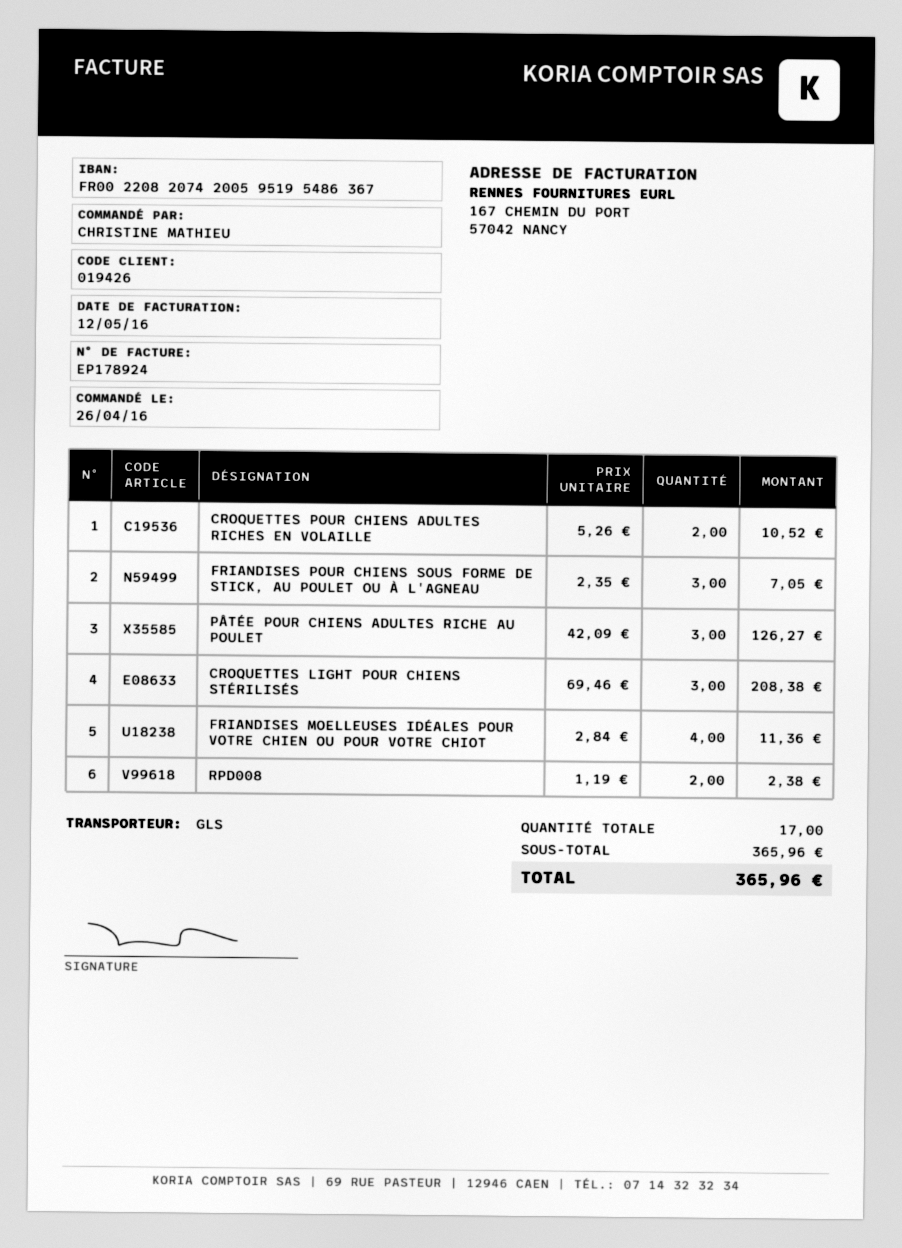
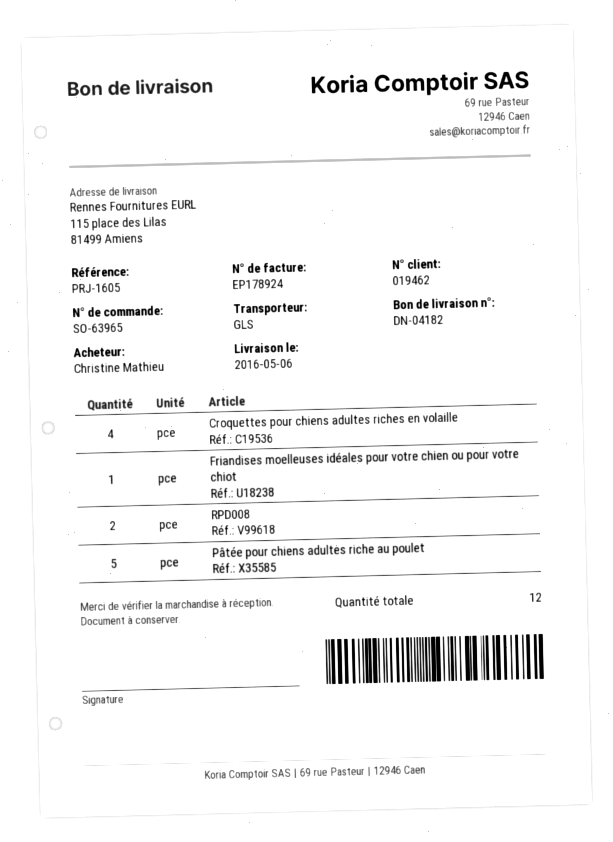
customer number: 019426 -> 019462
CROQUETTES POUR CHIENS ADULTES RICHES EN VOLAILLE: 2 -> 4
FRIANDISES POUR CHIENS SOUS FORME DE STICK, AU POULET OU À L'AGNEAU: 3 -> none
PÂTÉE POUR CHIENS ADULTES RICHE AU POULET: 3 -> 5
CROQUETTES LIGHT POUR CHIENS STÉRILISÉS: 3 -> none
FRIANDISES MOELLEUSES IDÉALES POUR VOTRE CHIEN OU POUR VOTRE CHIOT: 4 -> 1
total quantity: 17 -> 12

